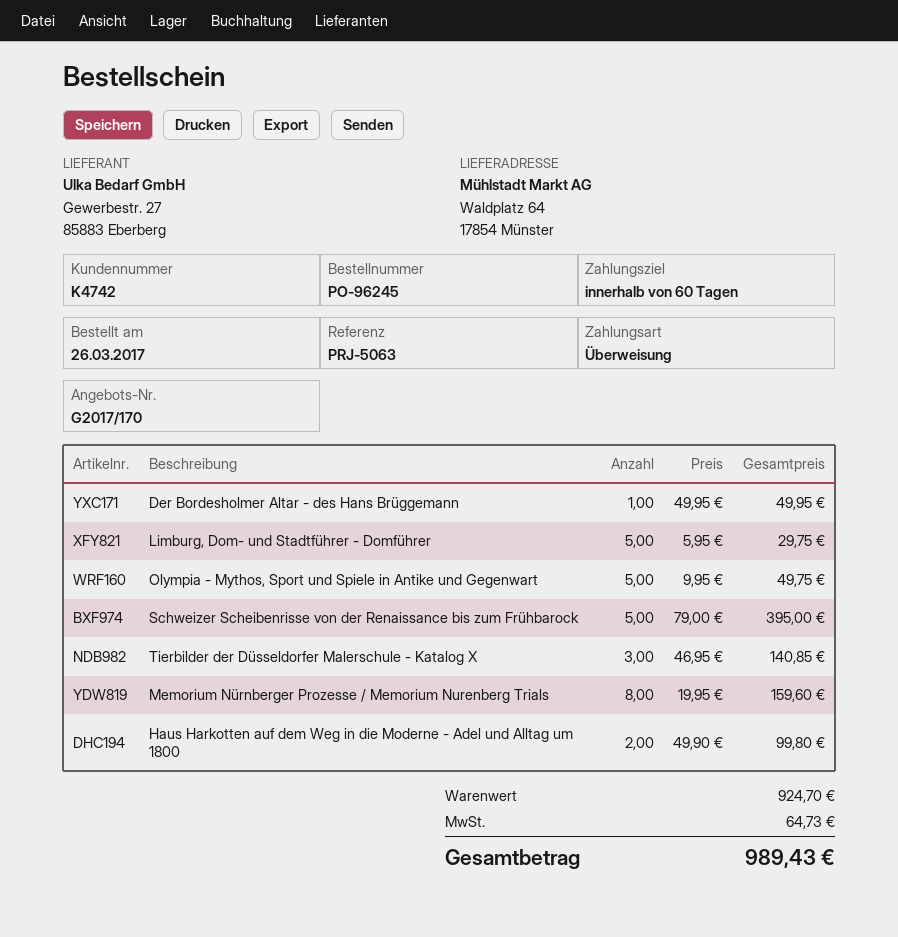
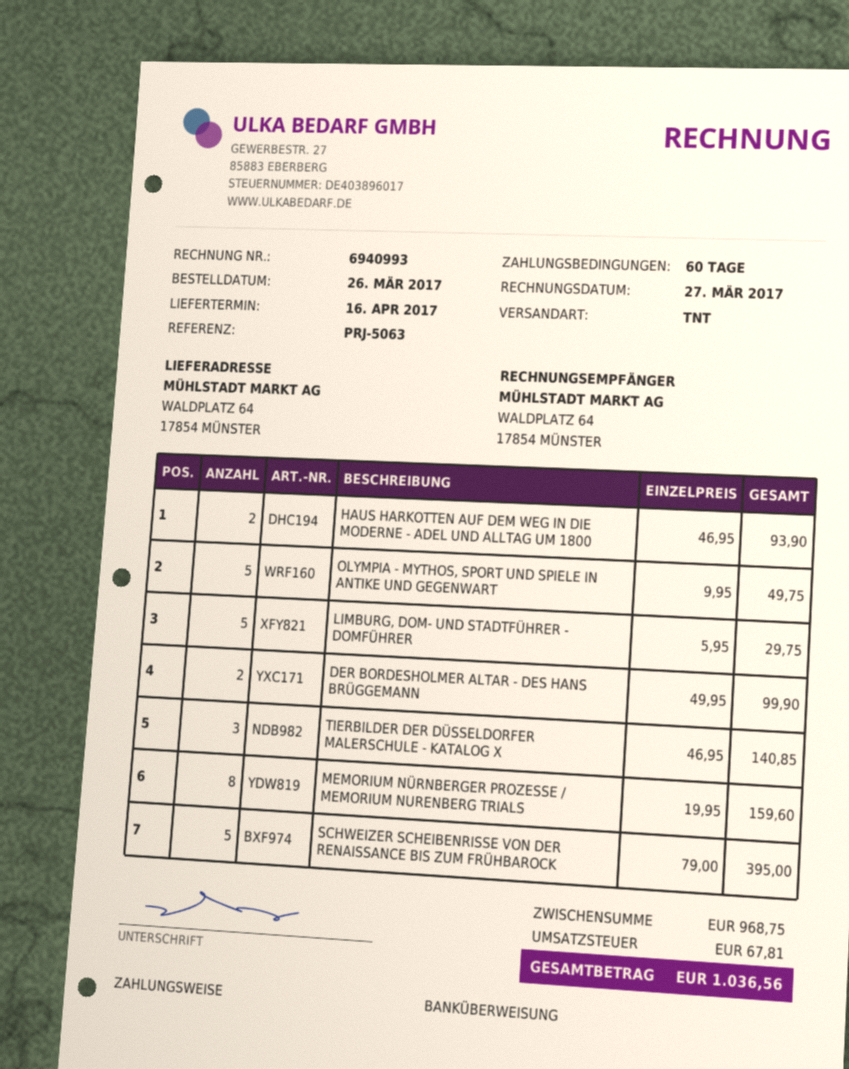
Der Bordesholmer Altar - des Hans Brüggemann: 1 x 49.95 = 49.95 -> 2 x 49.95 = 99.90
Haus Harkotten auf dem Weg in die Moderne - Adel und Alltag um 1800: 2 x 49.90 = 99.80 -> 2 x 46.95 = 93.90
subtotal: 924.70 -> 968.75
tax: 64.73 -> 67.81
total: 989.43 -> 1036.56

